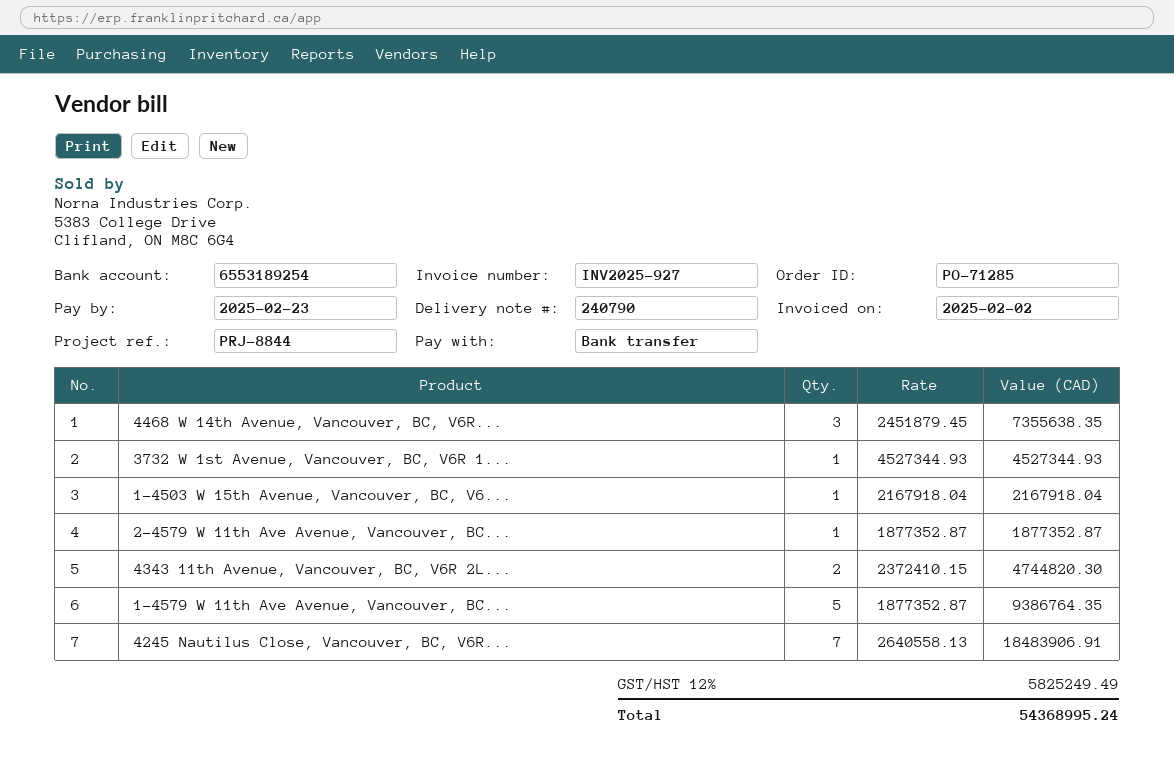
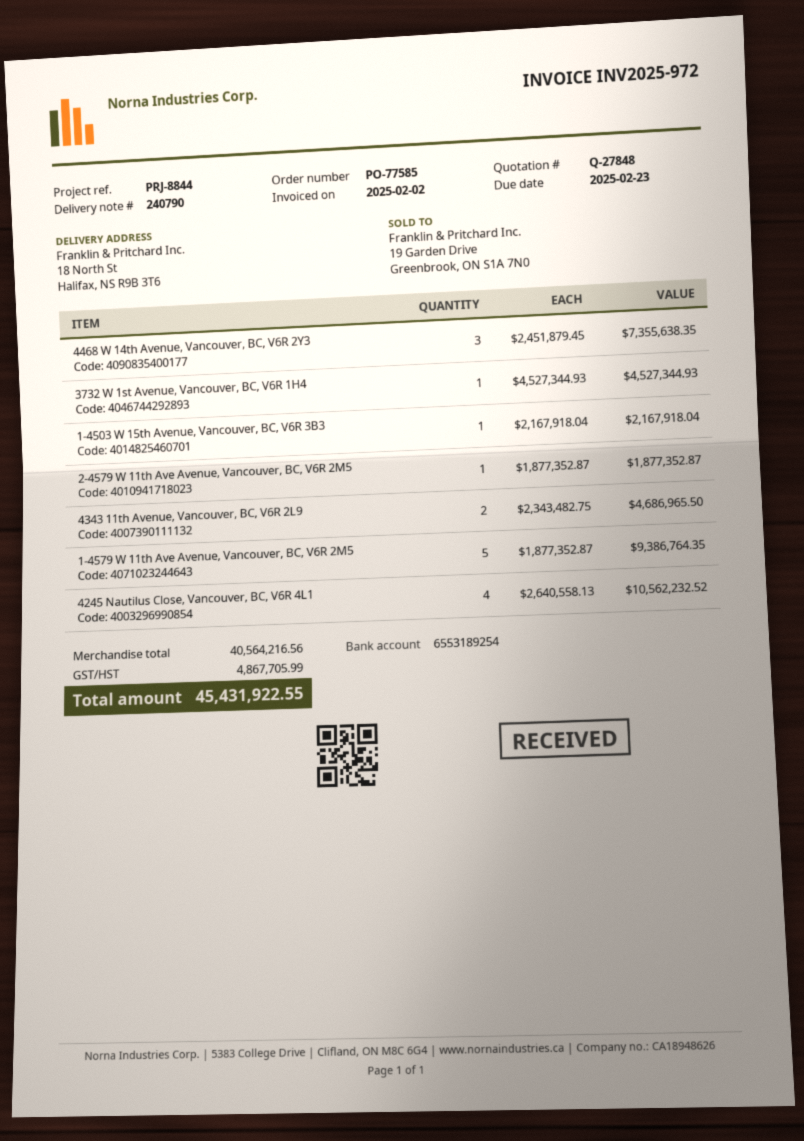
order number: PO-71285 -> PO-77585
invoice number: INV2025-927 -> INV2025-972
4343 11th Avenue, Vancouver, BC, V6R 2L...: 2 x 2372410.15 = 4744820.30 -> 2 x 2343482.75 = 4686965.50
4245 Nautilus Close, Vancouver, BC, V6R...: 7 x 2640558.13 = 18483906.91 -> 4 x 2640558.13 = 10562232.52
tax: 5825249.49 -> 4867705.99
total: 54368995.24 -> 45431922.55

